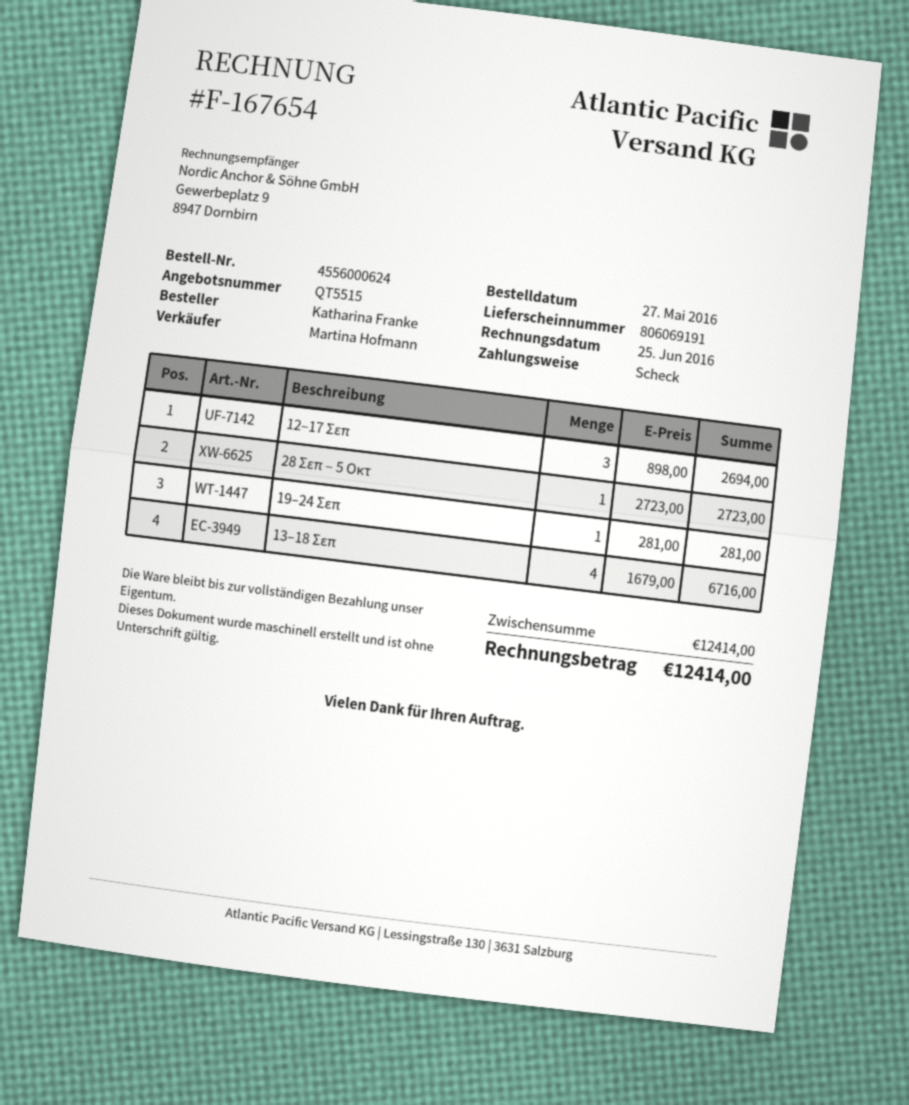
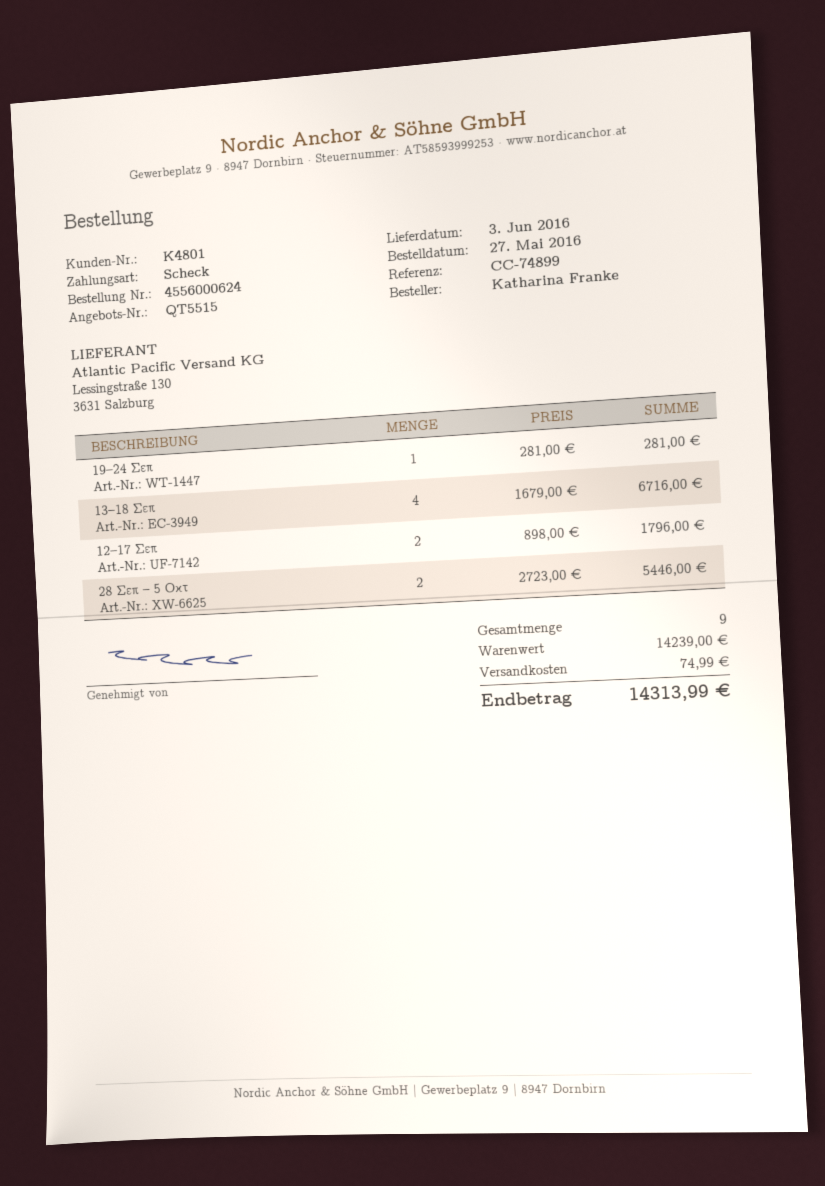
12–17 Σεπ: 3 x 898.00 = 2694.00 -> 2 x 898.00 = 1796.00
28 Σεπ – 5 Οκτ: 1 x 2723.00 = 2723.00 -> 2 x 2723.00 = 5446.00
subtotal: 12414.00 -> 14239.00
shipping: none -> 74.99
total: 12414.00 -> 14313.99

